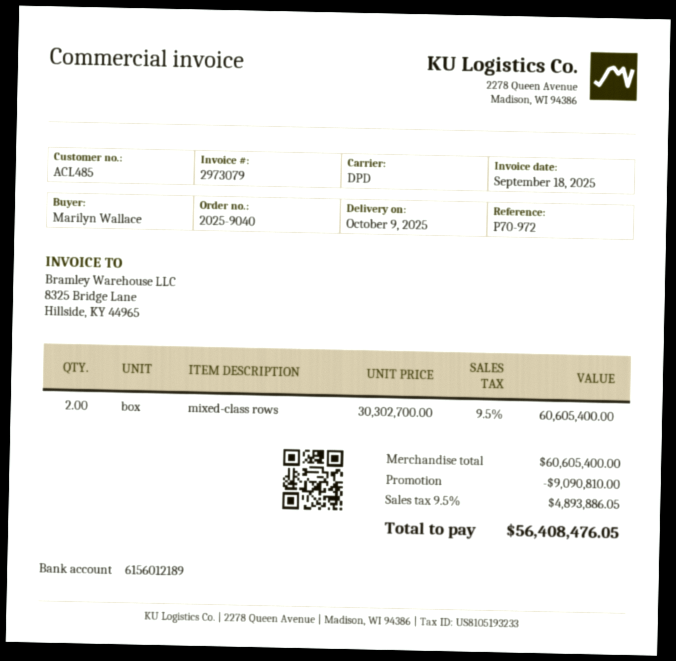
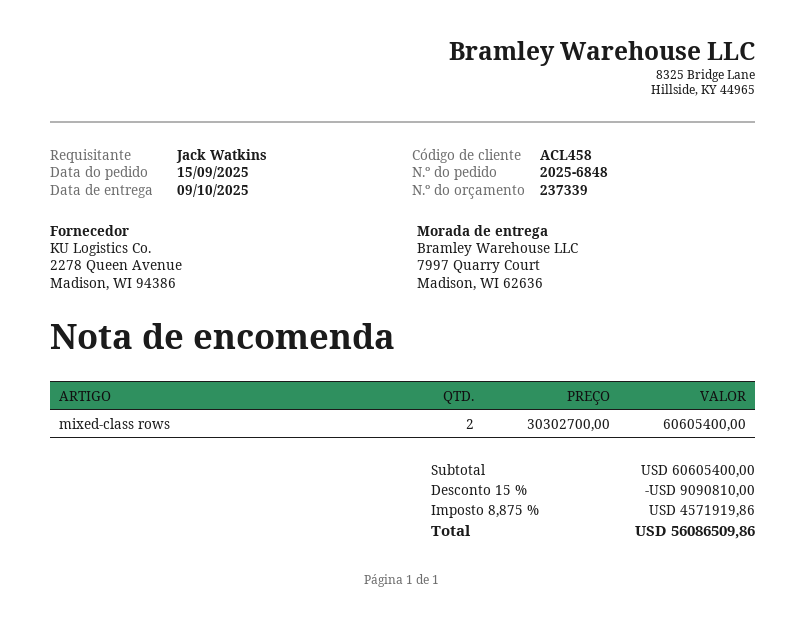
order number: 2025-9040 -> 2025-6848
customer number: ACL485 -> ACL458
ordered by: Marilyn Wallace -> Jack Watkins
tax: 9.5% = 4893886.05 -> 8.875% = 4571919.86
total: 56408476.05 -> 56086509.86

